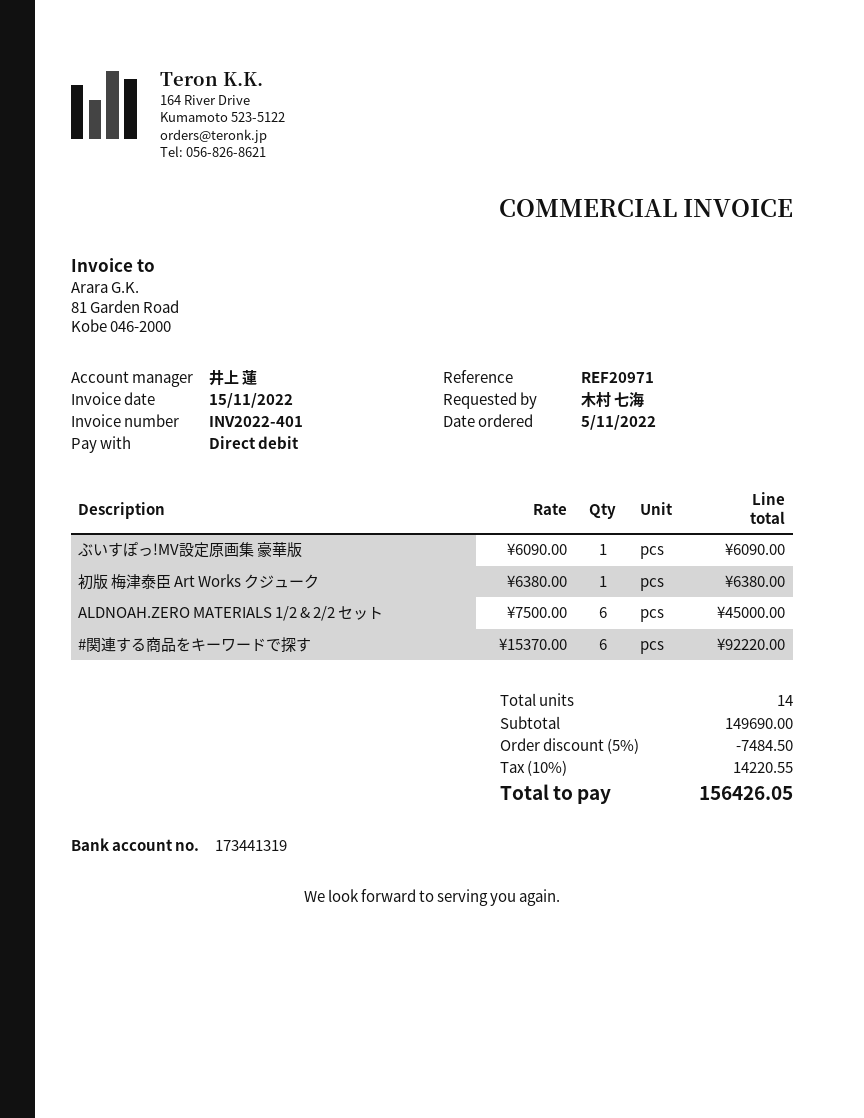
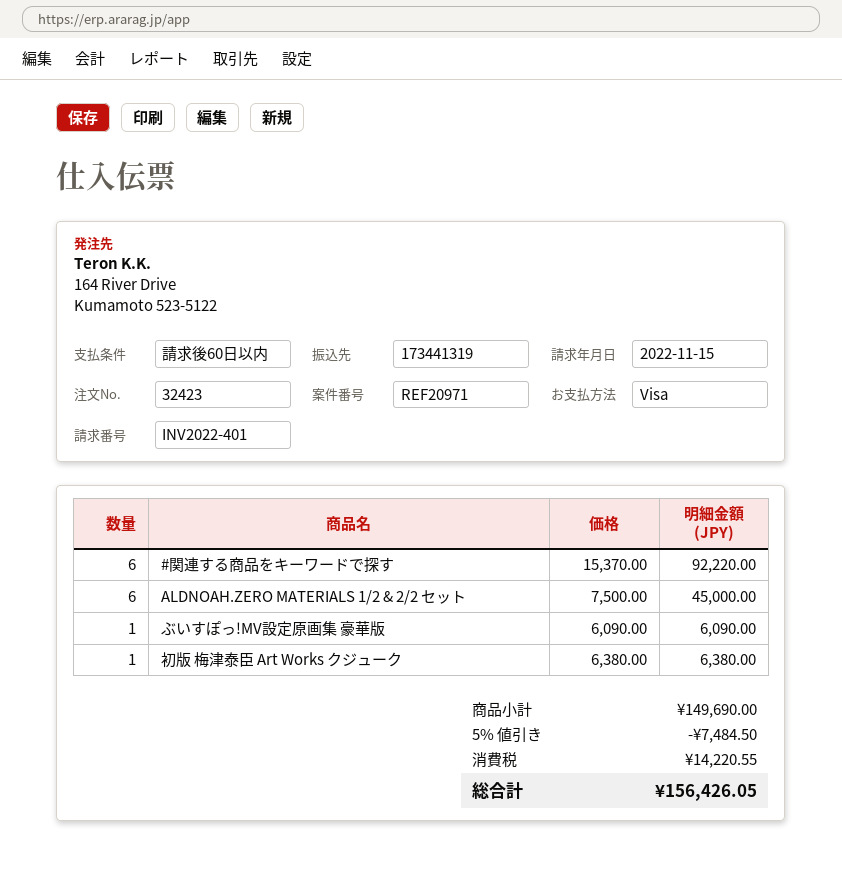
payment method: direct debit -> Visa

